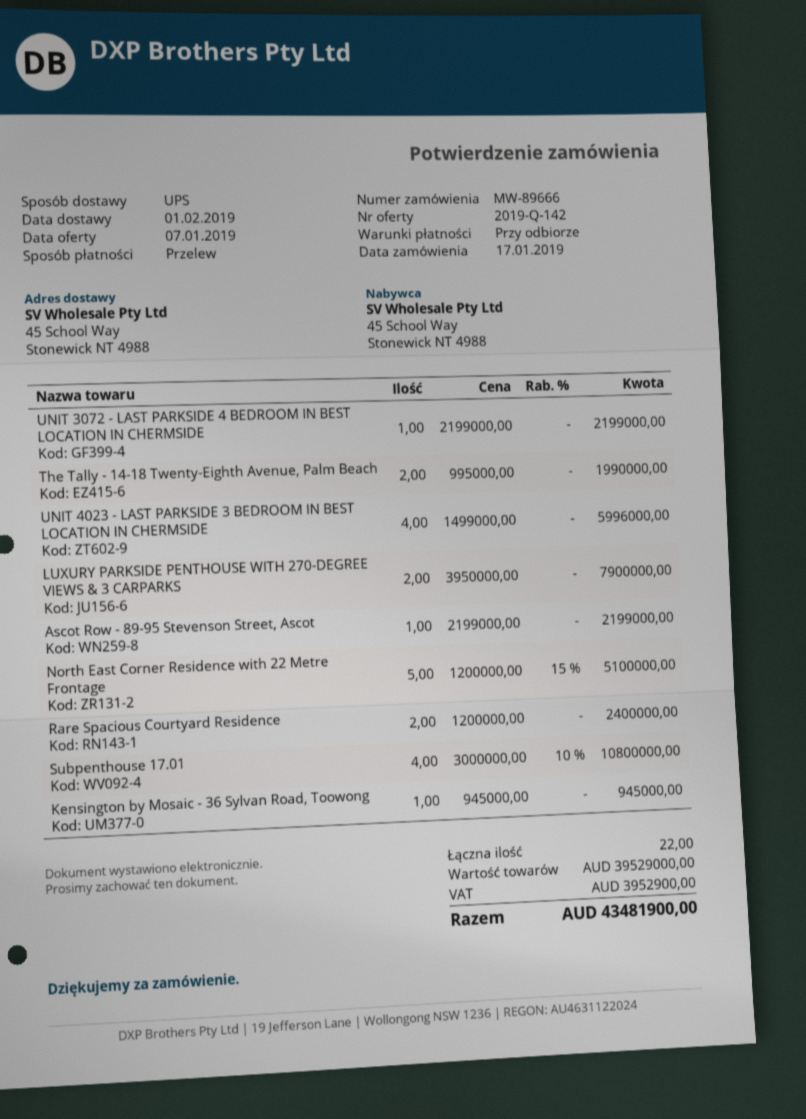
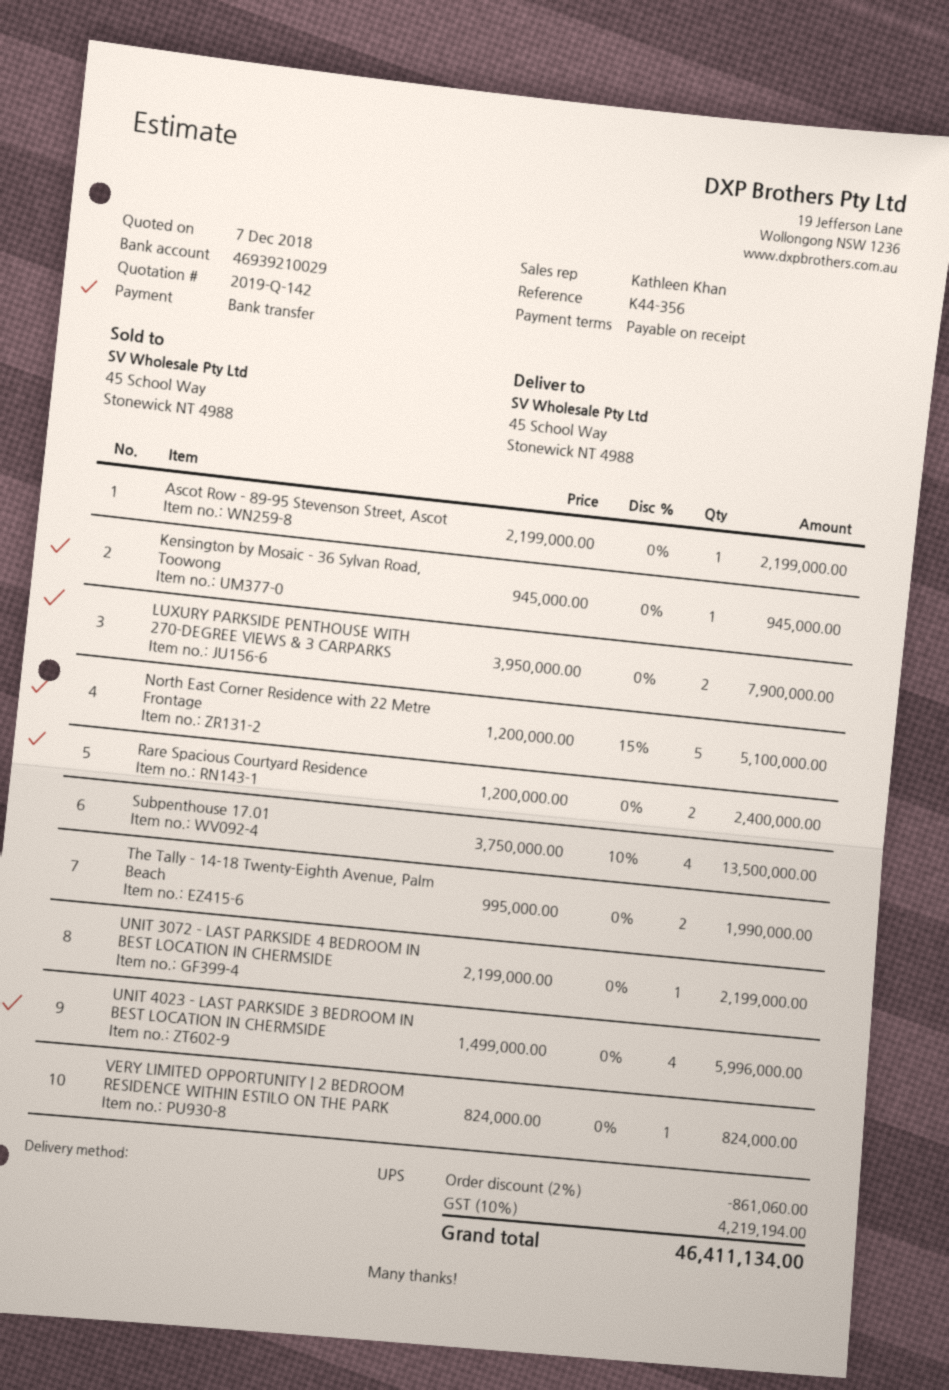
quote date: 2019-01-07 -> 2018-12-07
Subpenthouse 17.01: 4 x 3000000.00 - 10% = 10800000.00 -> 4 x 3750000.00 - 10% = 13500000.00
VERY LIMITED OPPORTUNITY | 2 BEDROOM RESIDENCE WITHIN ESTILO ON THE PARK: none -> 1 x 824000.00 = 824000.00
discount: none -> 2% = 861060.00
tax: 3952900.00 -> 4219194.00
total: 43481900.00 -> 46411134.00

